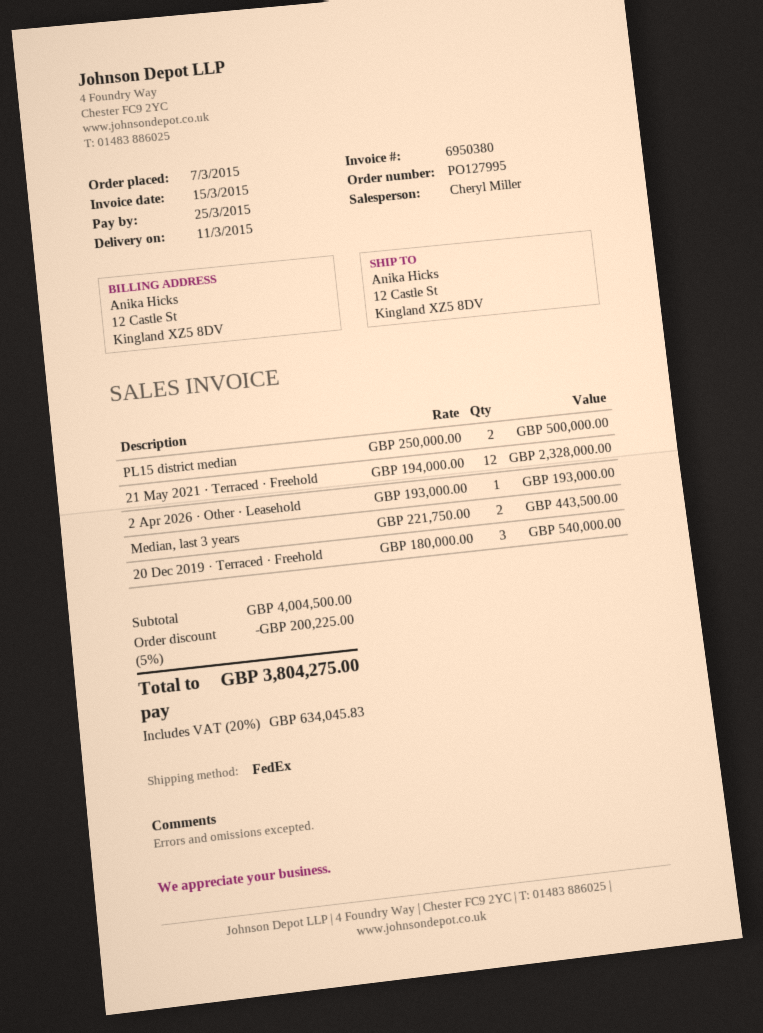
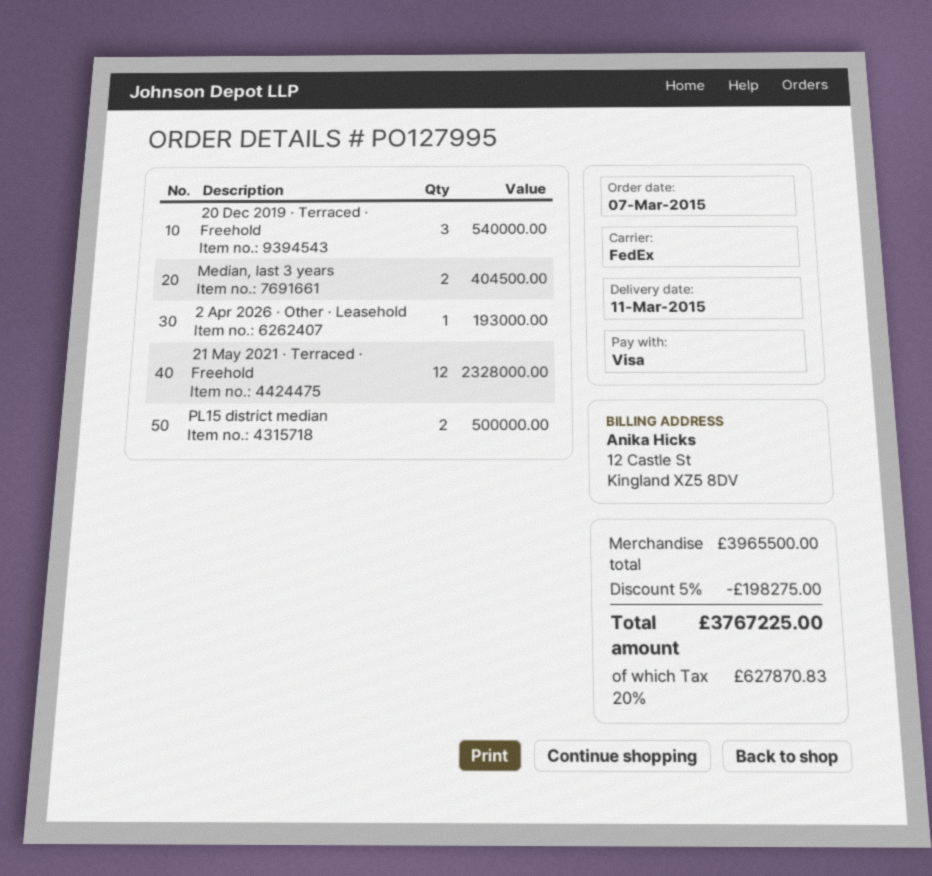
Median, last 3 years: 2 for 443500.00 -> 2 for 404500.00
subtotal: 4004500.00 -> 3965500.00
discount: 5% = 200225.00 -> 5% = 198275.00
tax: 20% = 634045.83 -> 20% = 627870.83
total: 3804275.00 -> 3767225.00

